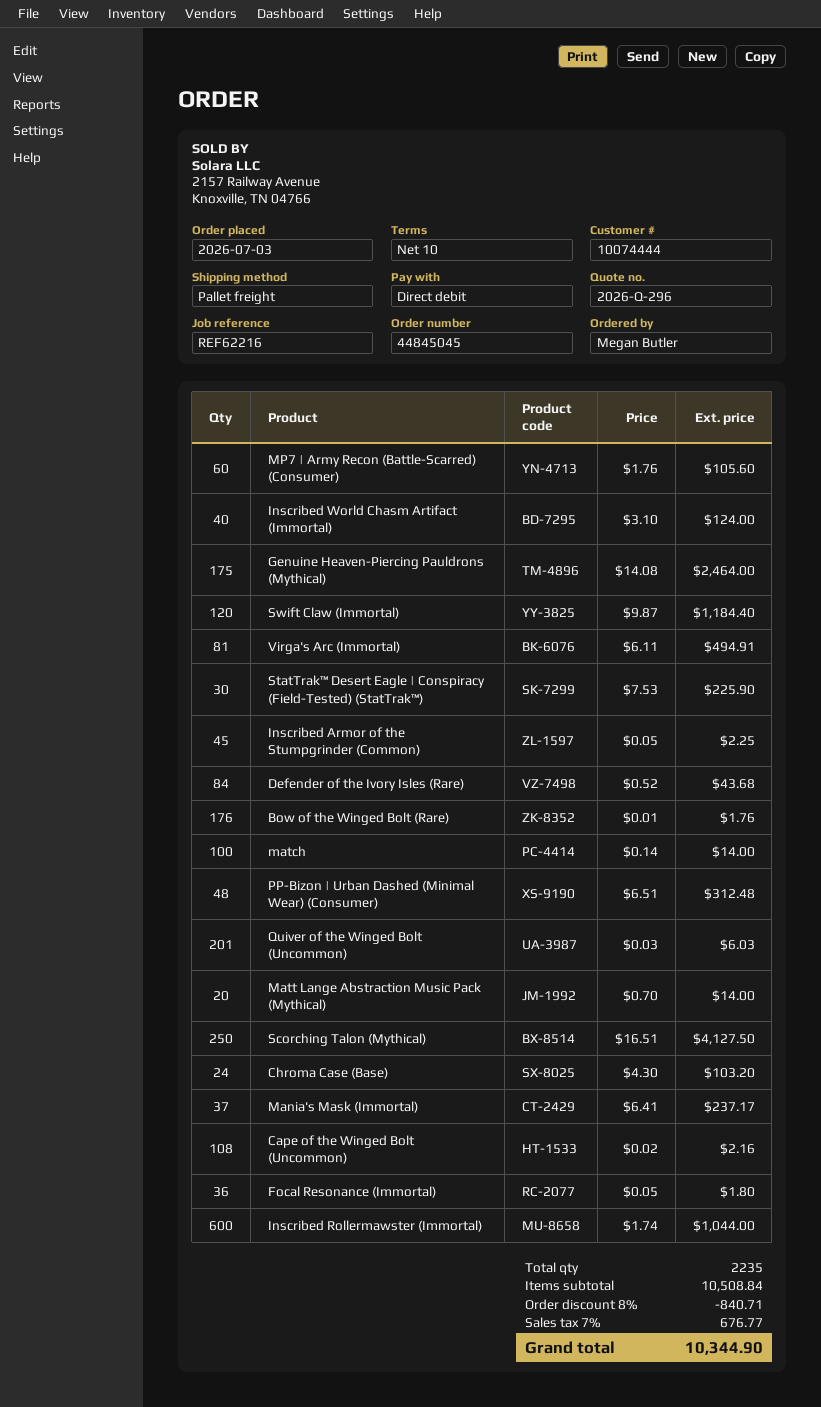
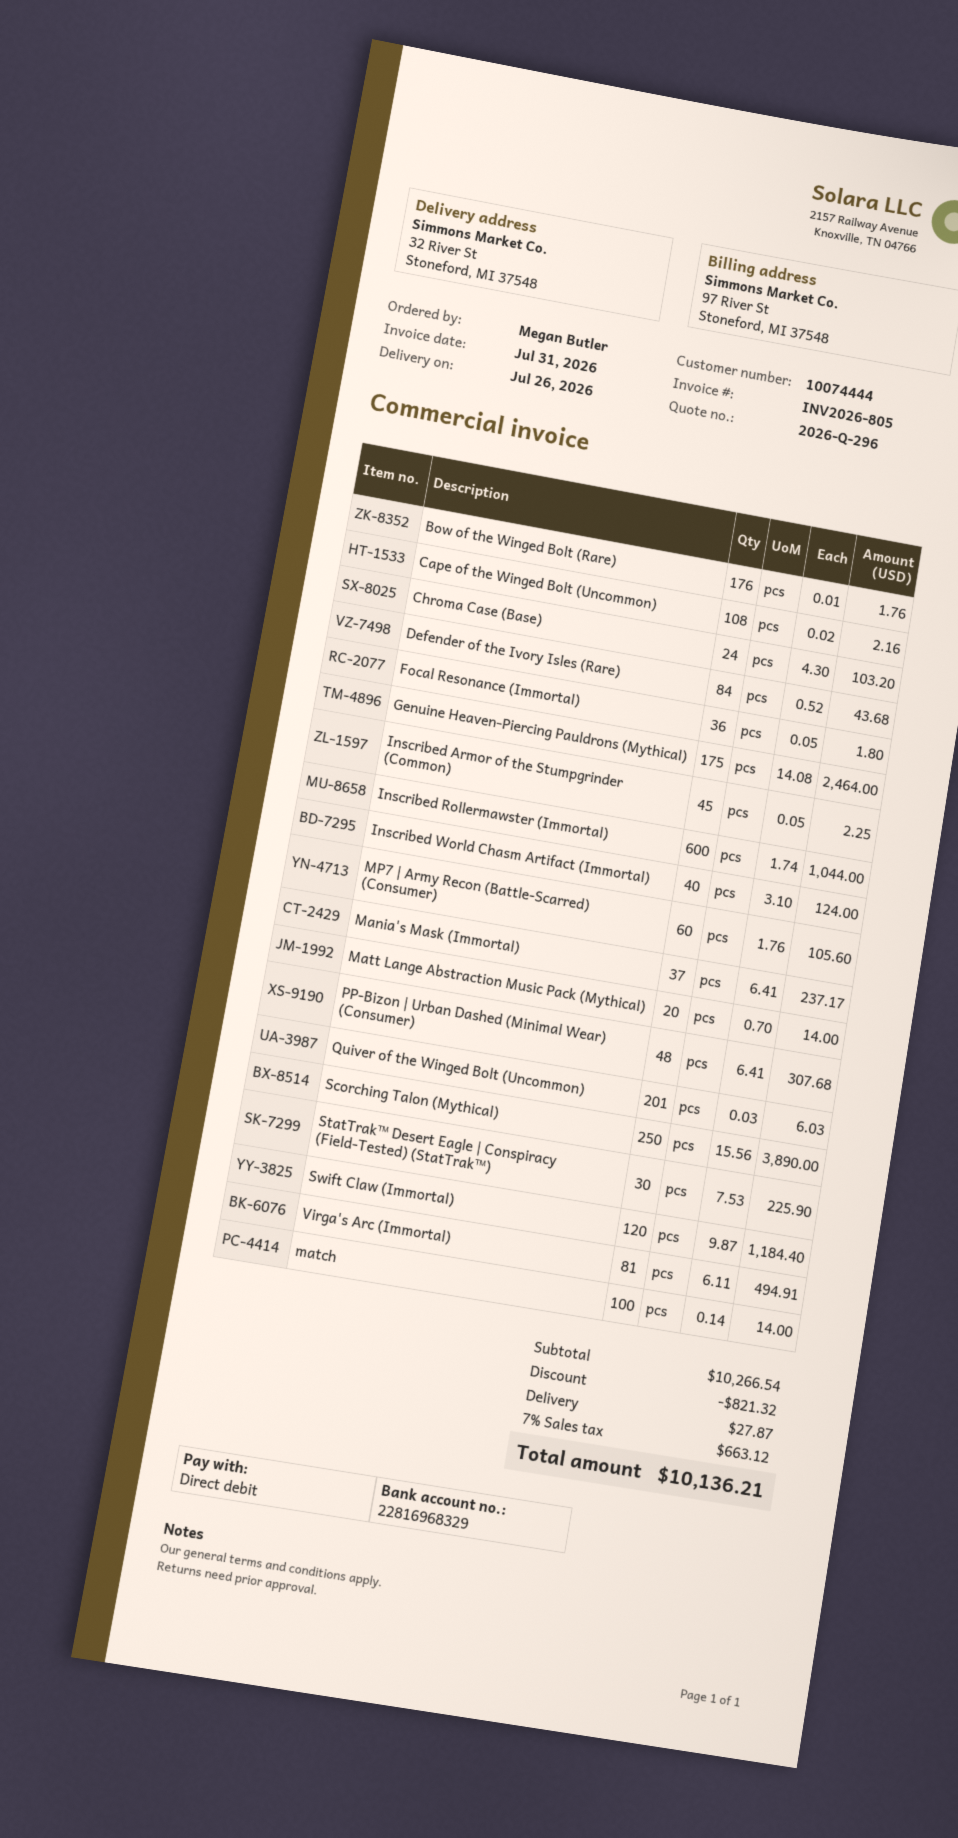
PP-Bizon | Urban Dashed (Minimal Wear) (Consumer): 48 x 6.51 = 312.48 -> 48 x 6.41 = 307.68
Scorching Talon (Mythical): 250 x 16.51 = 4127.50 -> 250 x 15.56 = 3890.00
subtotal: 10508.84 -> 10266.54
discount: 840.71 -> 821.32
shipping: none -> 27.87
tax: 7% = 676.77 -> 7% = 663.12
total: 10344.90 -> 10136.21

